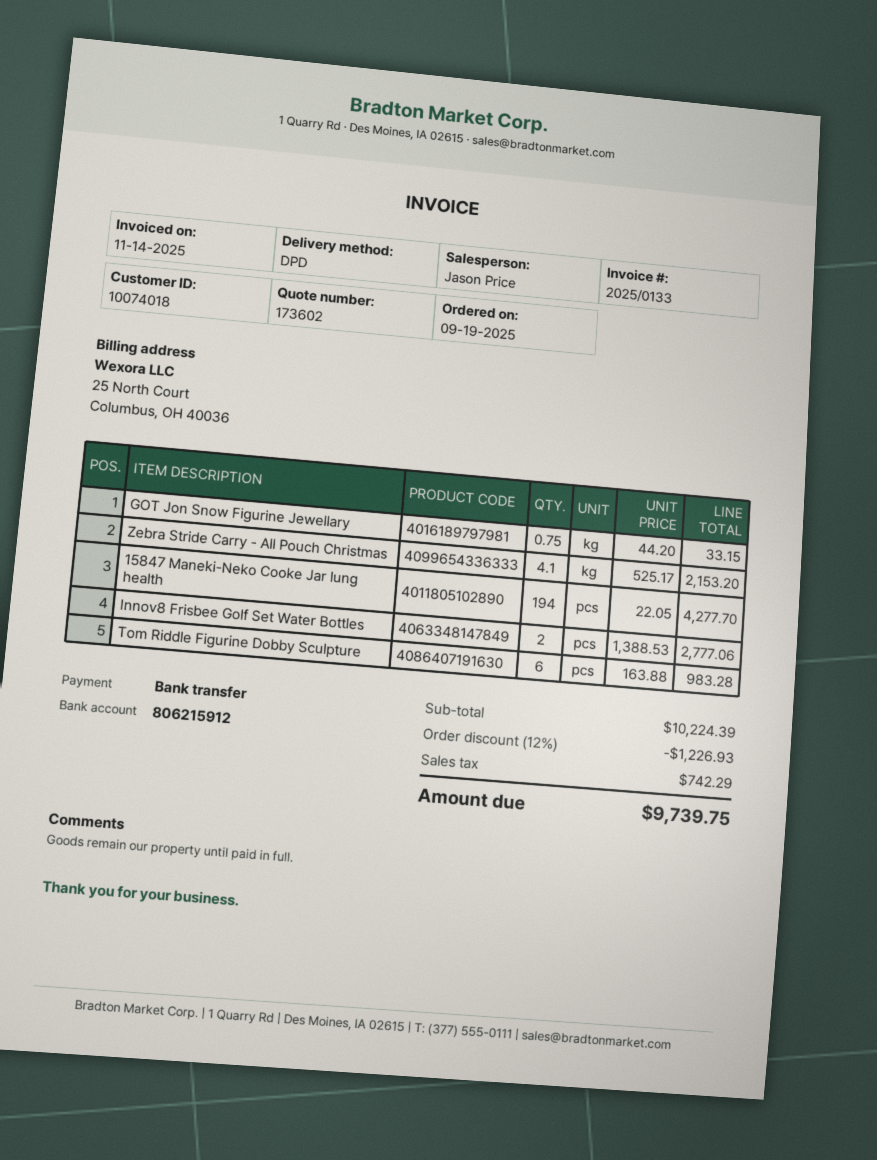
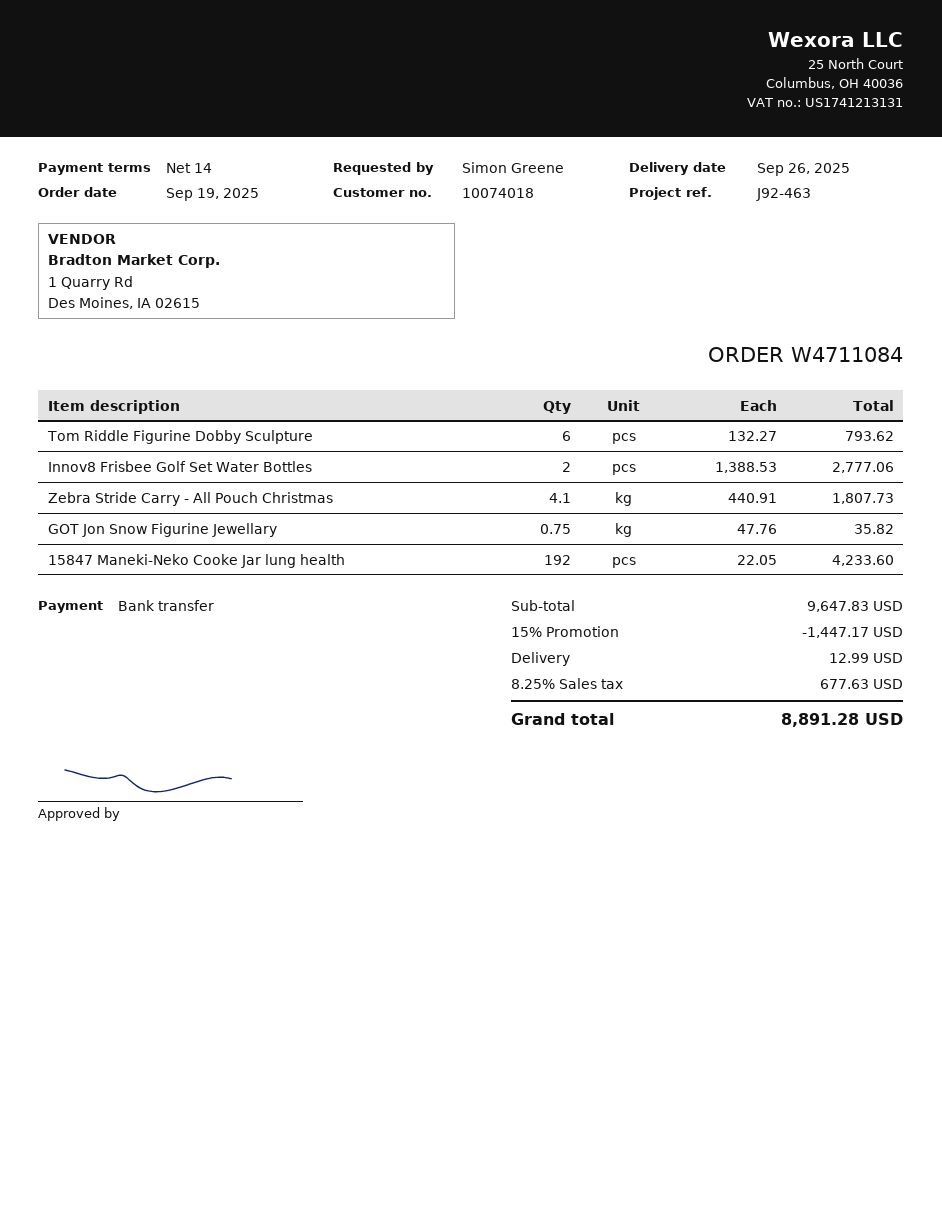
GOT Jon Snow Figurine Jewellary: 0.75 x 44.20 = 33.15 -> 0.75 x 47.76 = 35.82
Zebra Stride Carry - All Pouch Christmas: 4.1 x 525.17 = 2153.20 -> 4.1 x 440.91 = 1807.73
15847 Maneki-Neko Cooke Jar lung health: 194 x 22.05 = 4277.70 -> 192 x 22.05 = 4233.60
Tom Riddle Figurine Dobby Sculpture: 6 x 163.88 = 983.28 -> 6 x 132.27 = 793.62
subtotal: 10224.39 -> 9647.83
discount: 12% = 1226.93 -> 15% = 1447.17
shipping: none -> 12.99
tax: 742.29 -> 677.63
total: 9739.75 -> 8891.28

